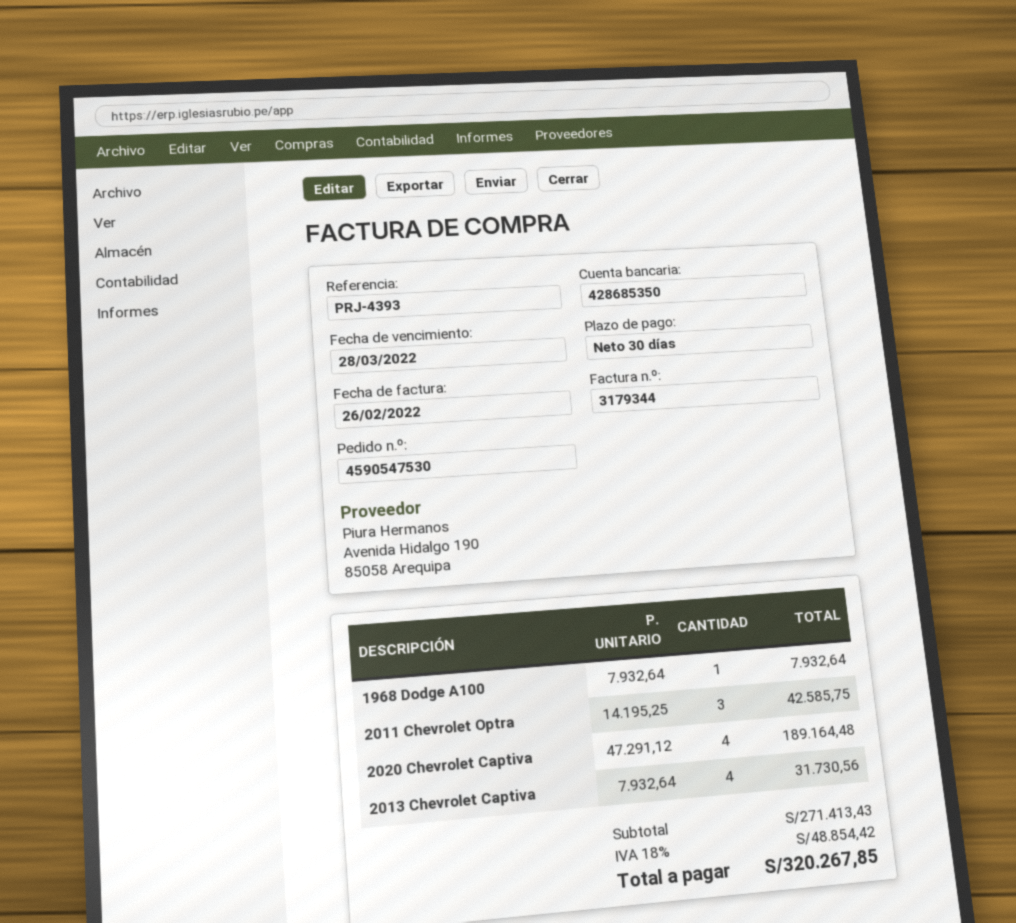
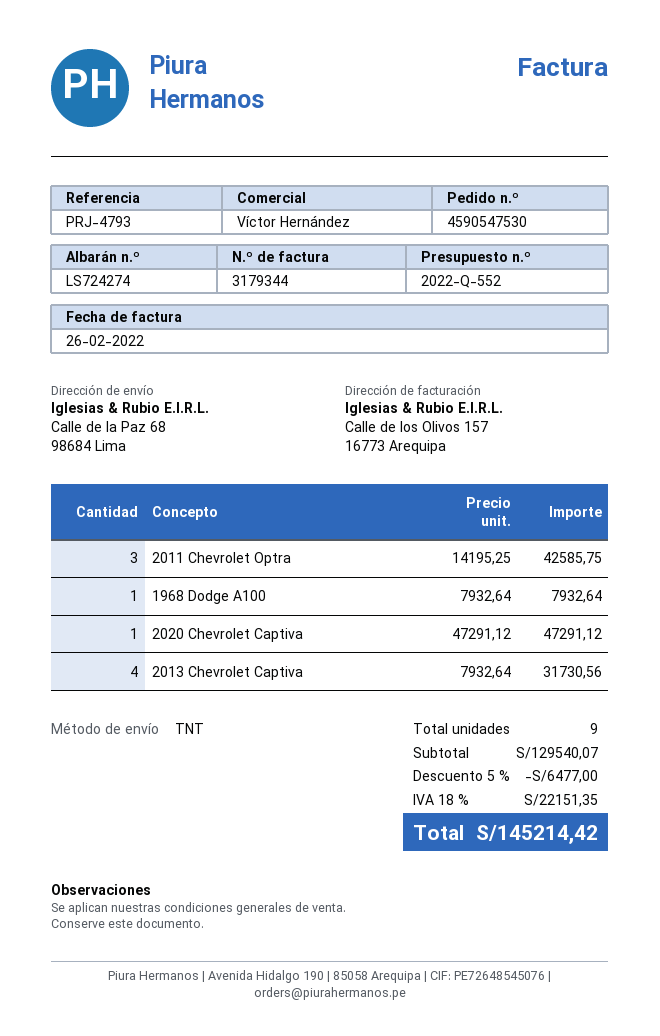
reference: PRJ-4393 -> PRJ-4793
2020 Chevrolet Captiva: 4 x 47291.12 = 189164.48 -> 1 x 47291.12 = 47291.12
subtotal: 271413.43 -> 129540.07
discount: none -> 5% = 6477.00
tax: 18% = 48854.42 -> 18% = 22151.35
total: 320267.85 -> 145214.42

